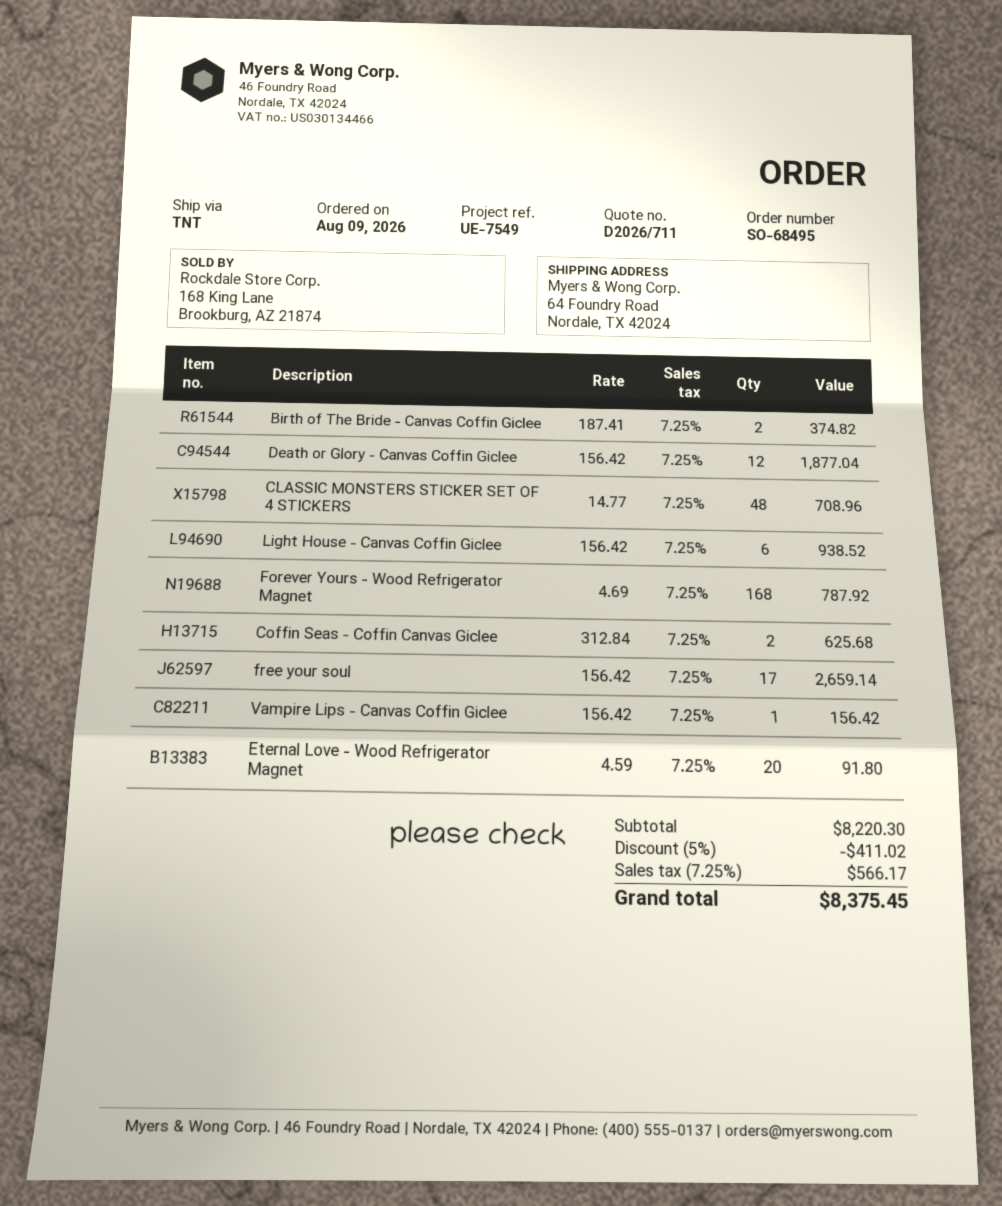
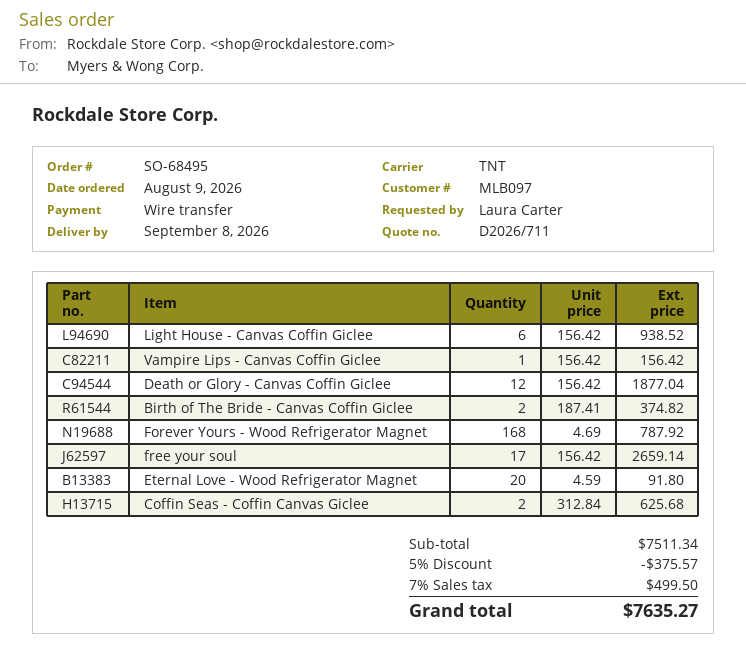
CLASSIC MONSTERS STICKER SET OF 4 STICKERS: 48 x 14.77 = 708.96 -> none
subtotal: 8220.30 -> 7511.34
discount: 5% = 411.02 -> 5% = 375.57
tax: 7.25% = 566.17 -> 7% = 499.50
total: 8375.45 -> 7635.27

